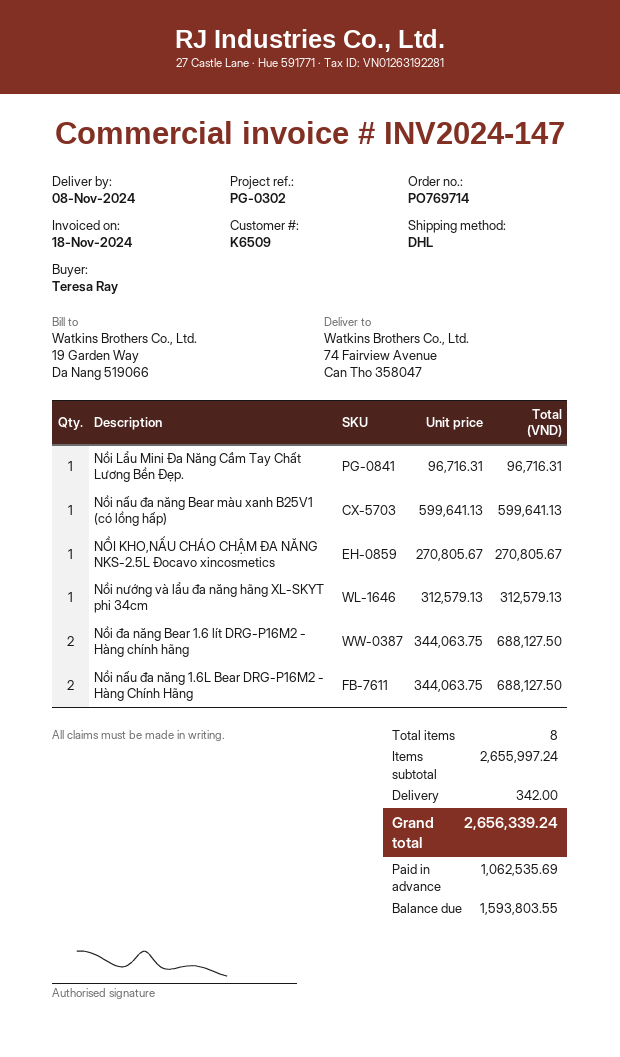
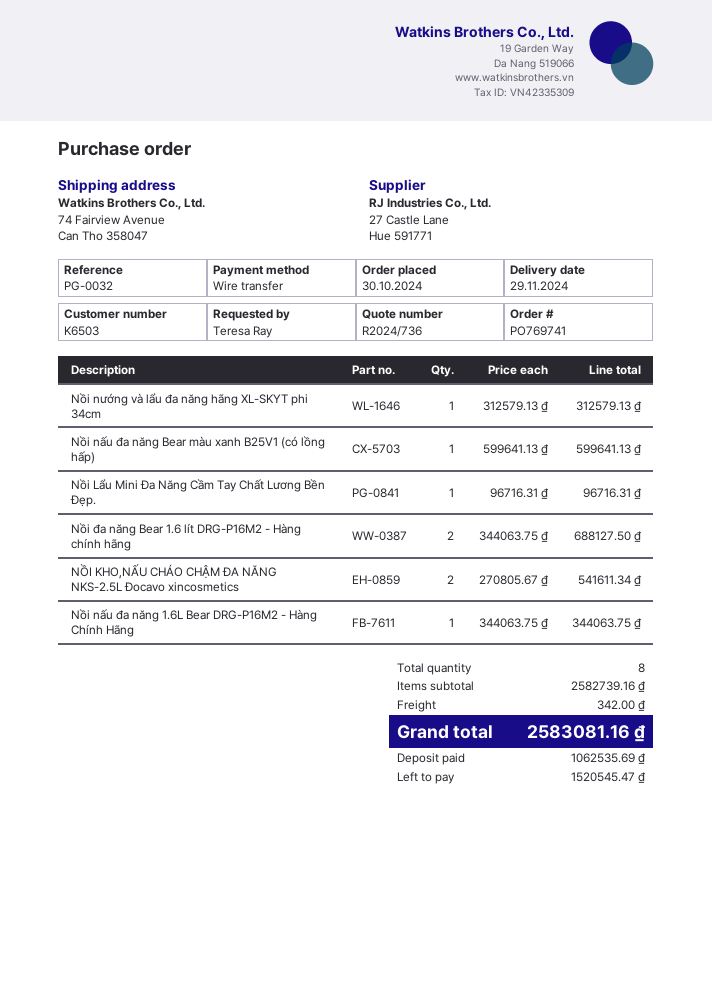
order number: PO769714 -> PO769741
delivery date: 2024-11-08 -> 2024-11-29
customer number: K6509 -> K6503
reference: PG-0302 -> PG-0032
NỒI KHO,NẤU CHÁO CHẬM ĐA NĂNG NKS-2.5L Đocavo xincosmetics: 1 x 270805.67 = 270805.67 -> 2 x 270805.67 = 541611.34
Nồi nấu đa năng 1.6L Bear DRG-P16M2 - Hàng Chính Hãng: 2 x 344063.75 = 688127.50 -> 1 x 344063.75 = 344063.75
subtotal: 2655997.24 -> 2582739.16
total: 2656339.24 -> 2583081.16
balance: 1593803.55 -> 1520545.47

